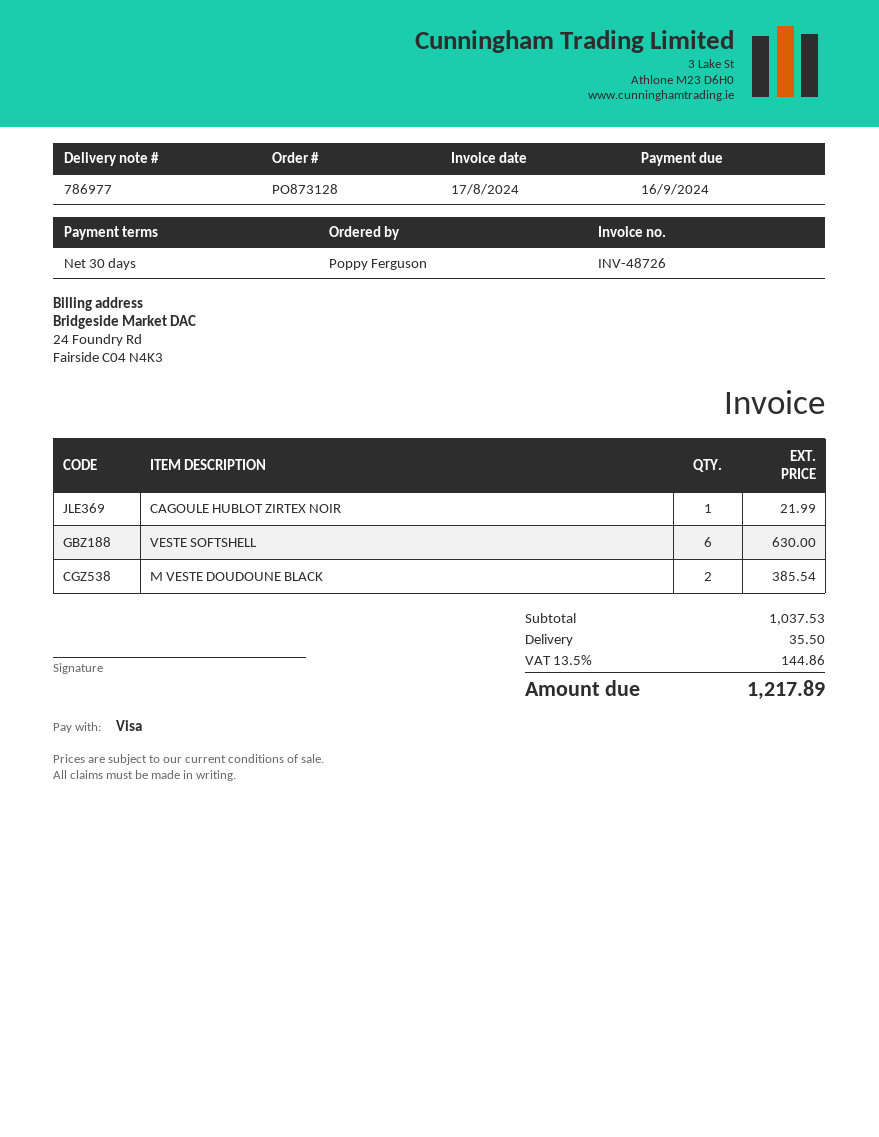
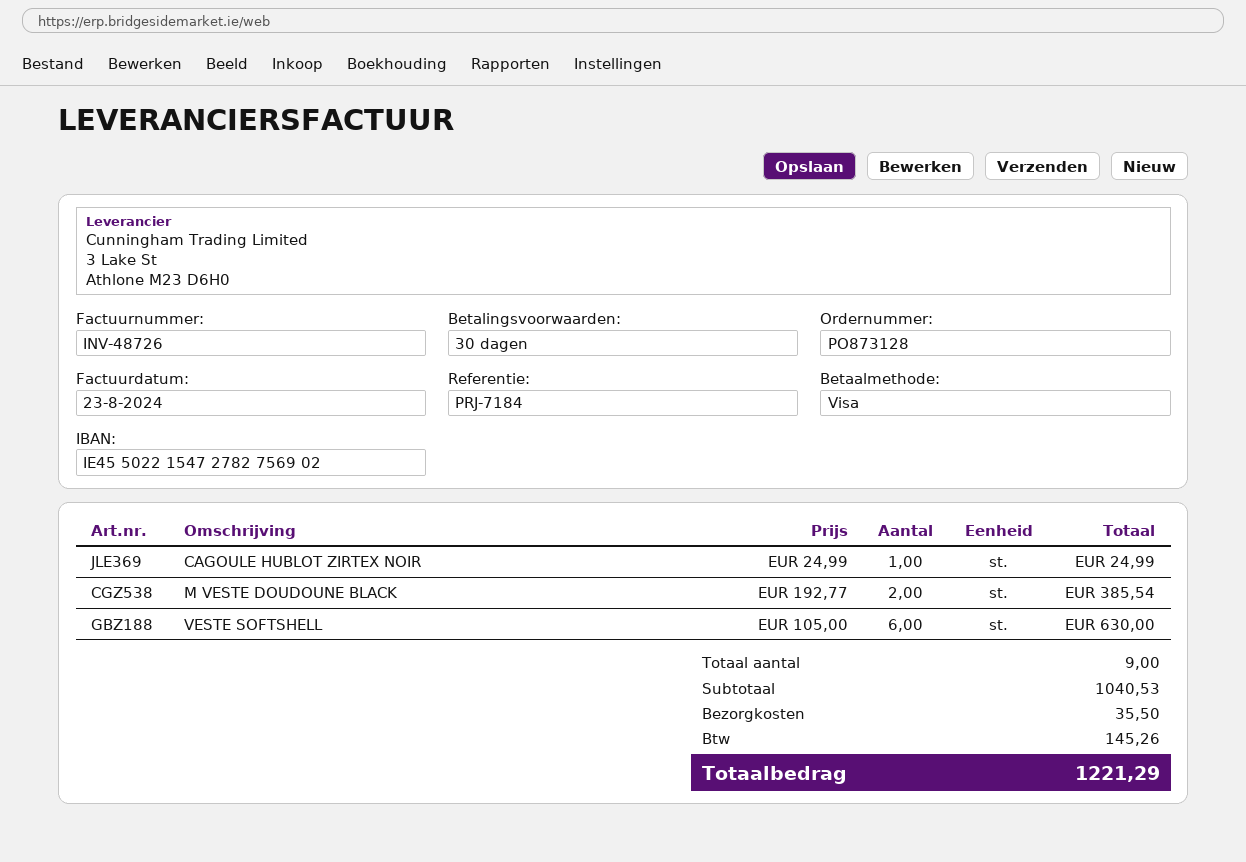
invoice date: 2024-08-17 -> 2024-08-23
CAGOULE HUBLOT ZIRTEX NOIR: 1 for 21.99 -> 1 for 24.99
subtotal: 1037.53 -> 1040.53
tax: 144.86 -> 145.26
total: 1217.89 -> 1221.29

